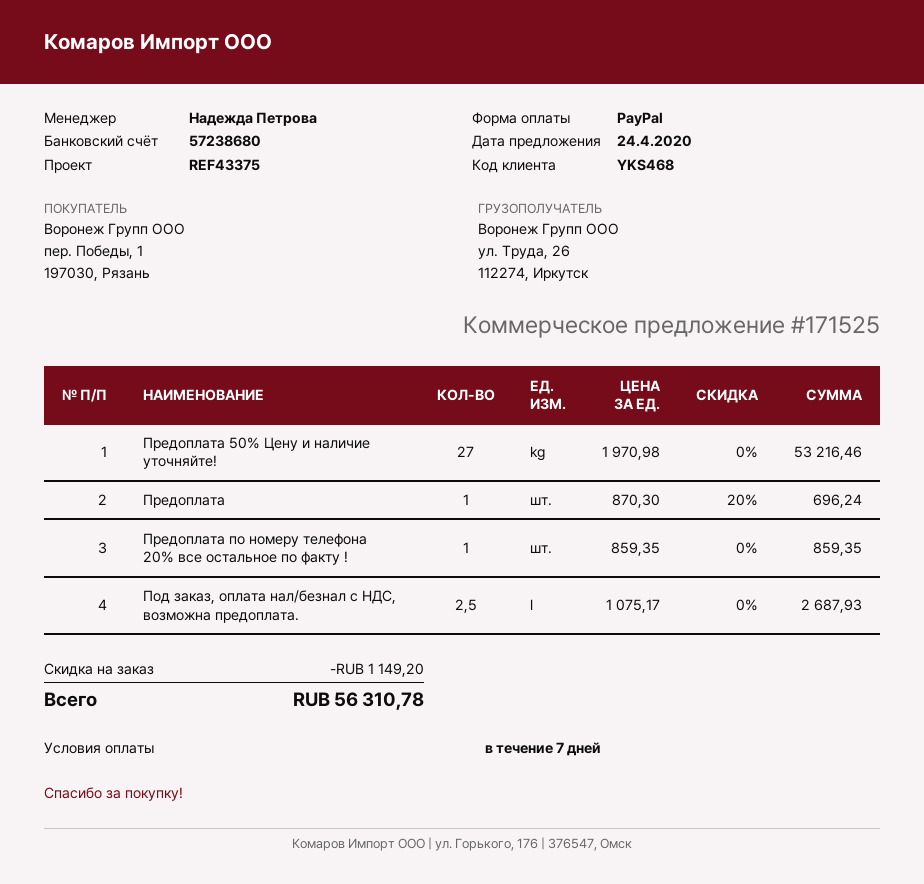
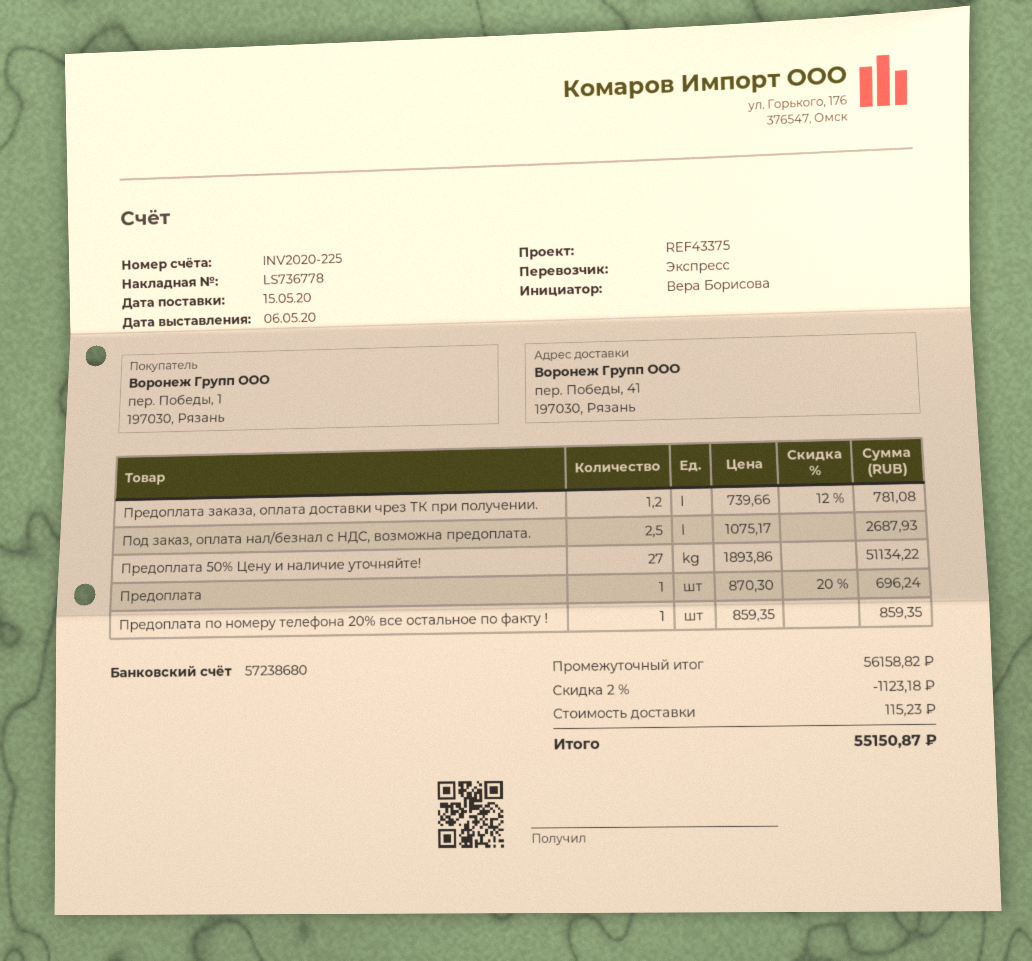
ship to: ул. Труда, 26, 112274, Иркутск -> пер. Победы, 41, 197030, Рязань
Предоплата 50% Цену и наличие уточняйте!: 27 x 1970.98 = 53216.46 -> 27 x 1893.86 = 51134.22
Предоплата заказа, оплата доставки чрез ТК при получении.: none -> 1.2 x 739.66 - 12% = 781.08
discount: 1149.20 -> 1123.18
shipping: none -> 115.23
total: 56310.78 -> 55150.87

